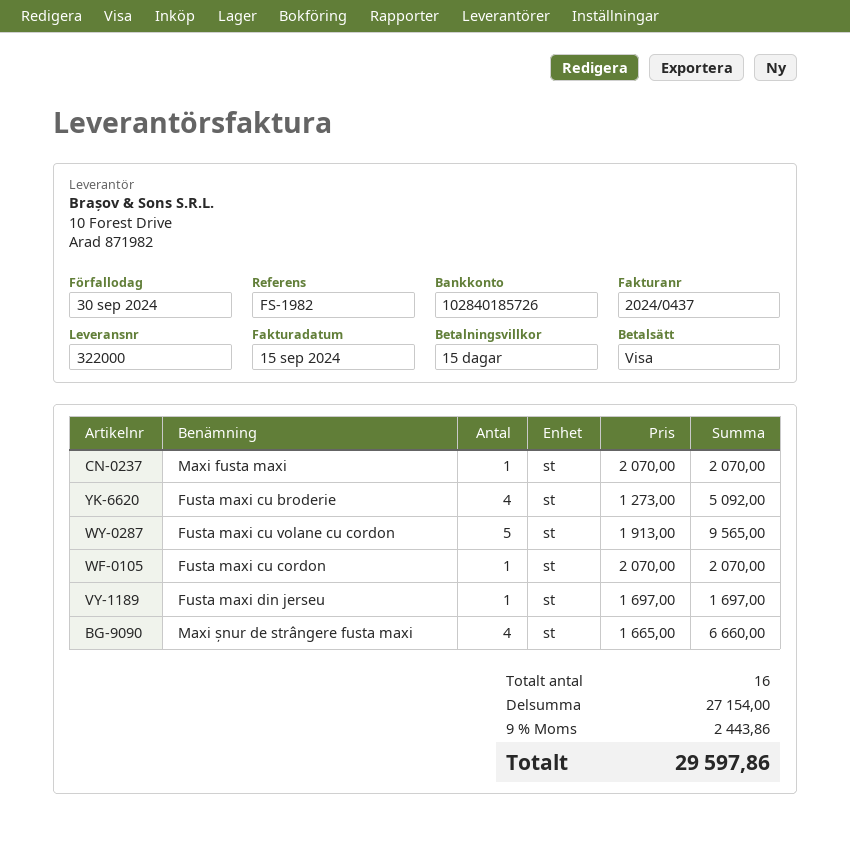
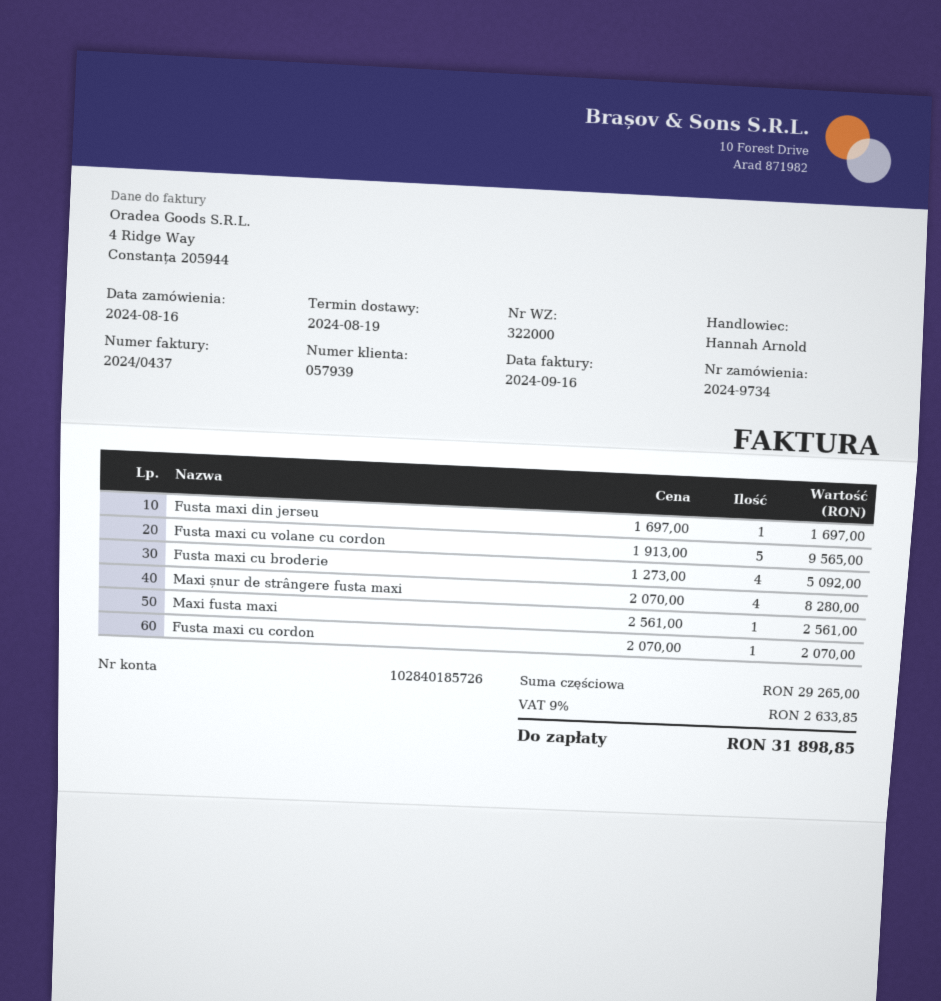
invoice date: 2024-09-15 -> 2024-09-16
Maxi fusta maxi: 1 x 2070.00 = 2070.00 -> 1 x 2561.00 = 2561.00
Maxi șnur de strângere fusta maxi: 4 x 1665.00 = 6660.00 -> 4 x 2070.00 = 8280.00
subtotal: 27154.00 -> 29265.00
tax: 9% = 2443.86 -> 9% = 2633.85
total: 29597.86 -> 31898.85

